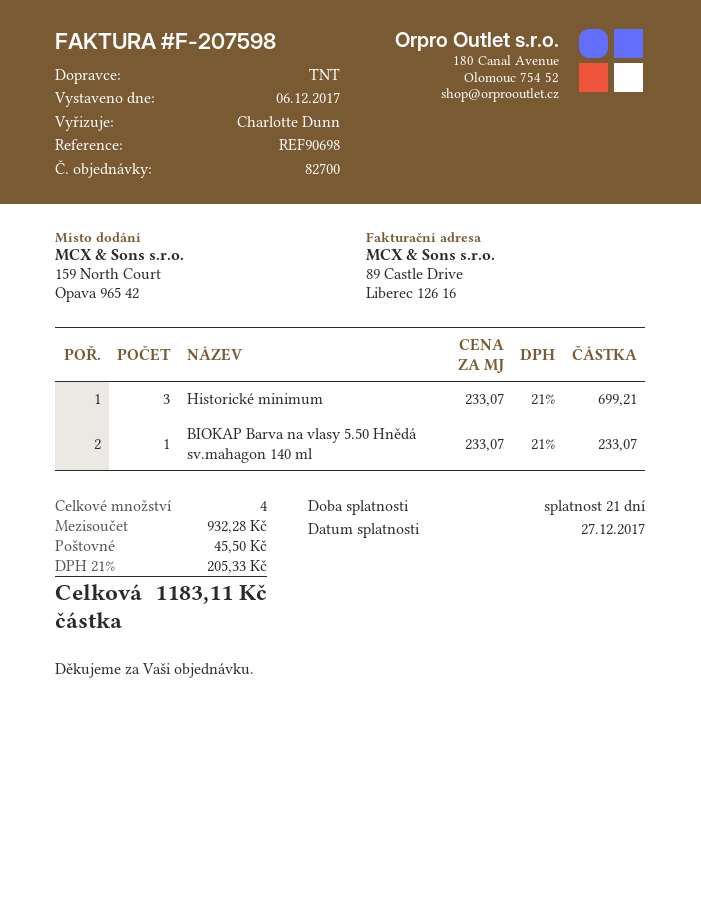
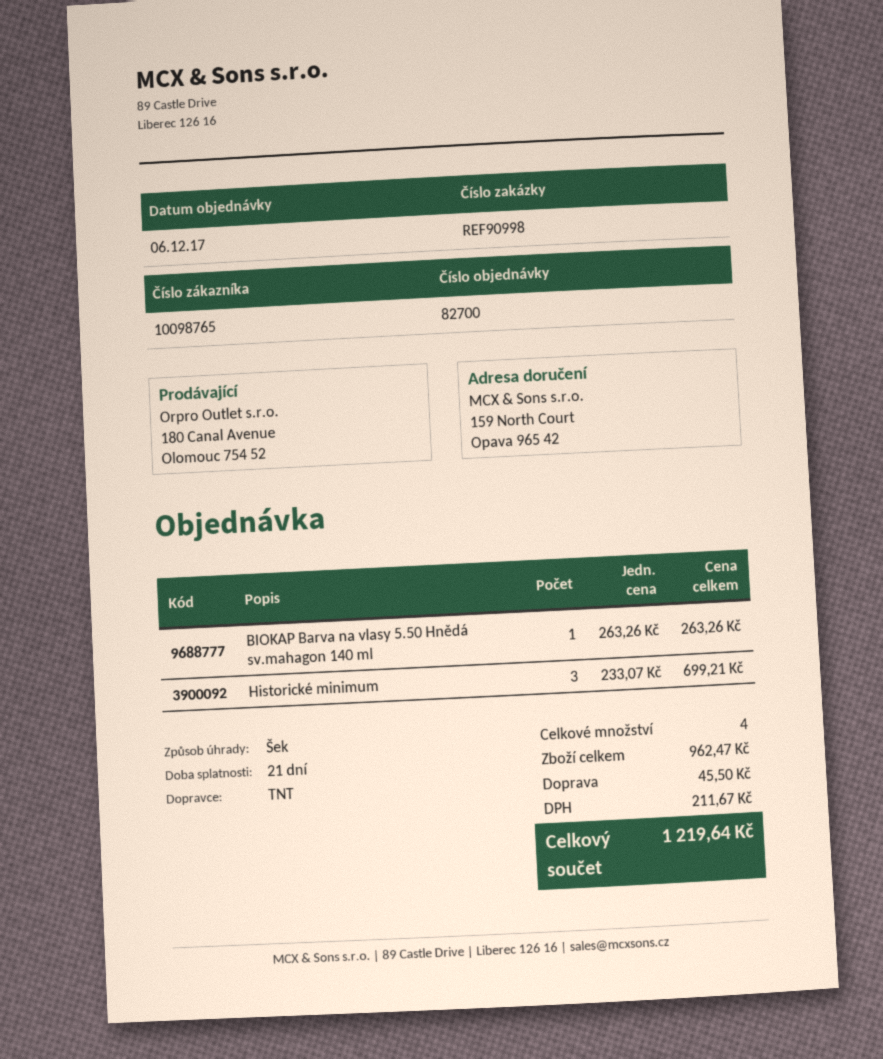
reference: REF90698 -> REF90998
BIOKAP Barva na vlasy 5.50 Hnědá sv.mahagon 140 ml: 1 x 233.07 = 233.07 -> 1 x 263.26 = 263.26
subtotal: 932.28 -> 962.47
tax: 205.33 -> 211.67
total: 1183.11 -> 1219.64

